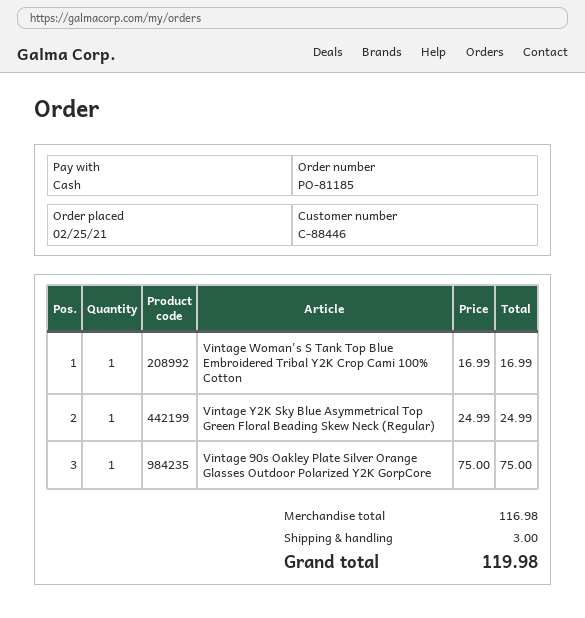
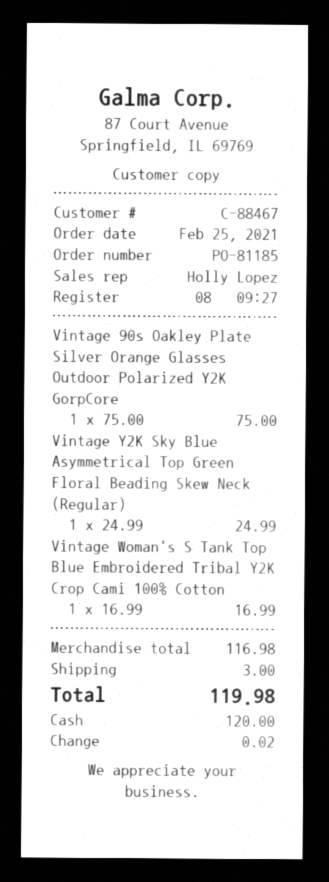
customer number: C-88446 -> C-88467

